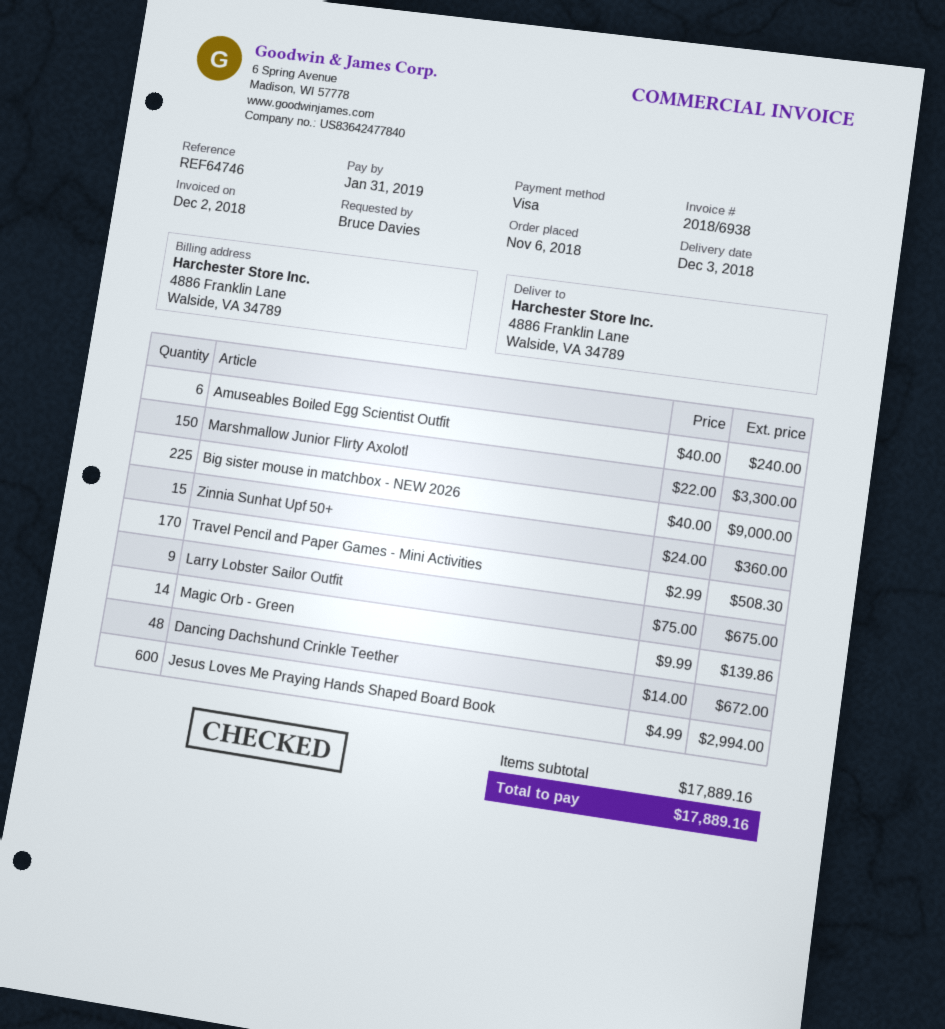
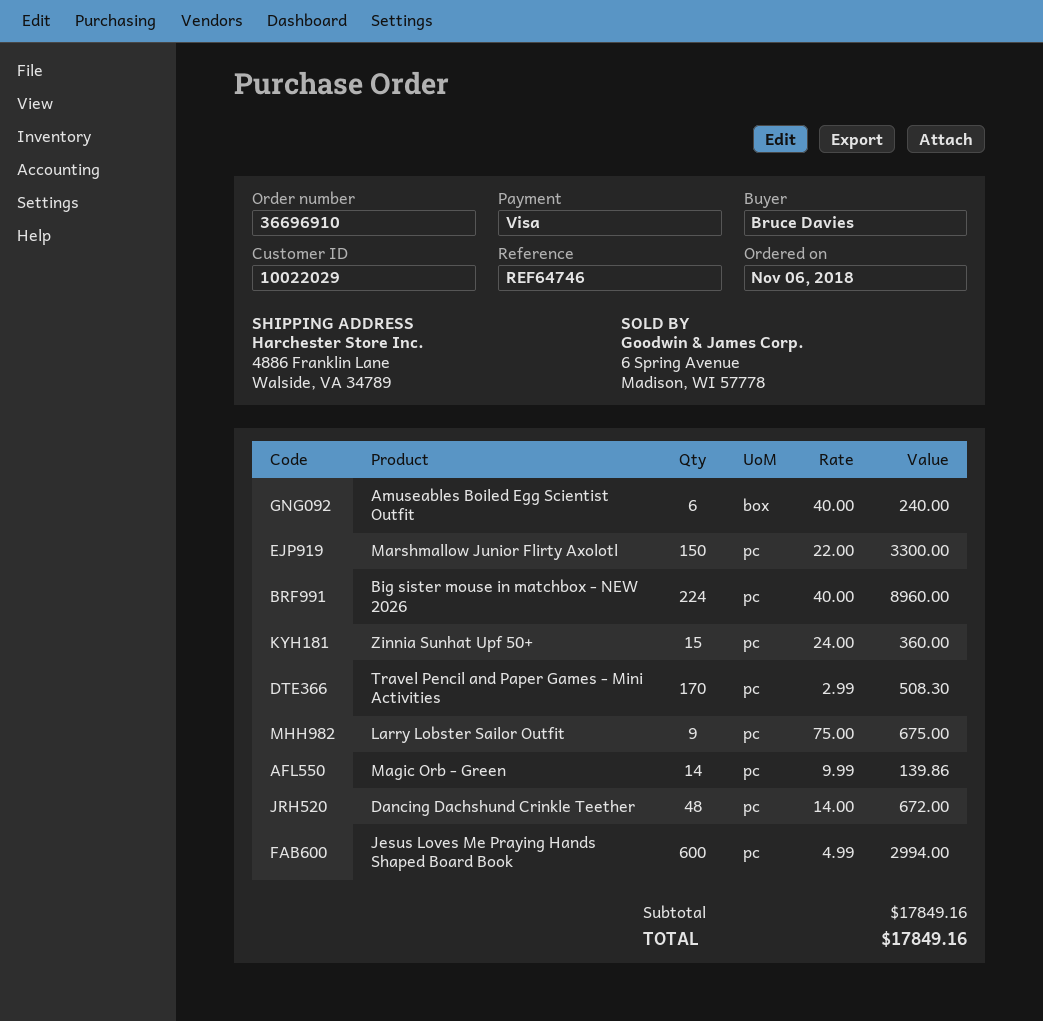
Big sister mouse in matchbox - NEW 2026: 225 x 40.00 = 9000.00 -> 224 x 40.00 = 8960.00
subtotal: 17889.16 -> 17849.16
total: 17889.16 -> 17849.16

